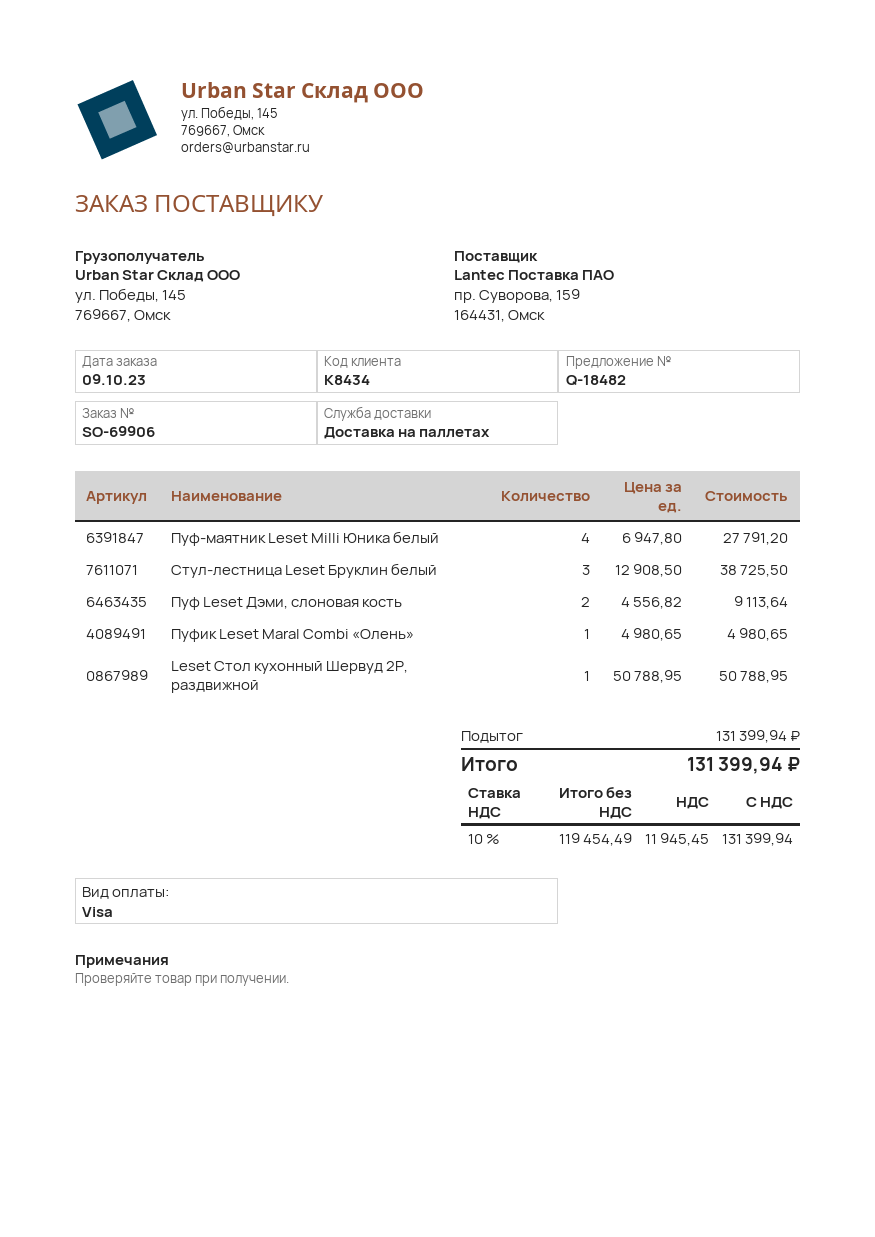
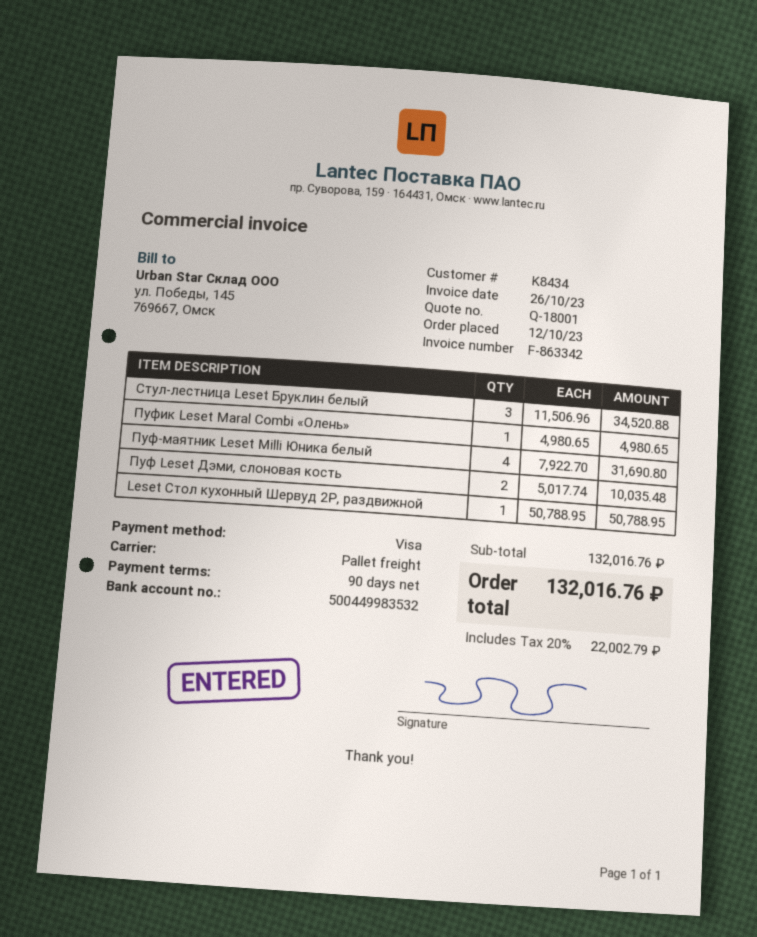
quote number: Q-18482 -> Q-18001
order date: 2023-10-09 -> 2023-10-12
Пуф-маятник Leset Milli Юника белый: 4 x 6947.80 = 27791.20 -> 4 x 7922.70 = 31690.80
Стул-лестница Leset Бруклин белый: 3 x 12908.50 = 38725.50 -> 3 x 11506.96 = 34520.88
Пуф Leset Дэми, слоновая кость: 2 x 4556.82 = 9113.64 -> 2 x 5017.74 = 10035.48
subtotal: 131399.94 -> 132016.76
tax: 10% = 11945.45 -> 20% = 22002.79
total: 131399.94 -> 132016.76

